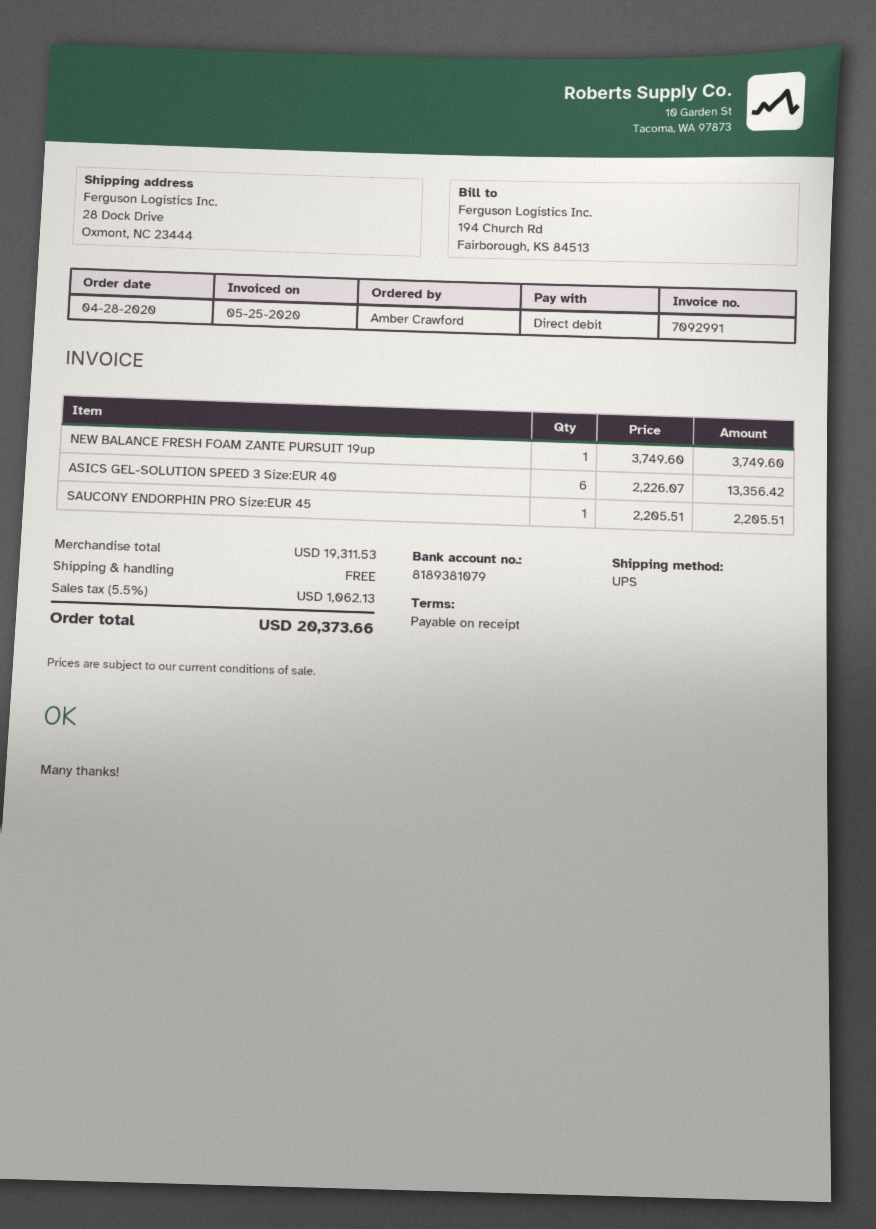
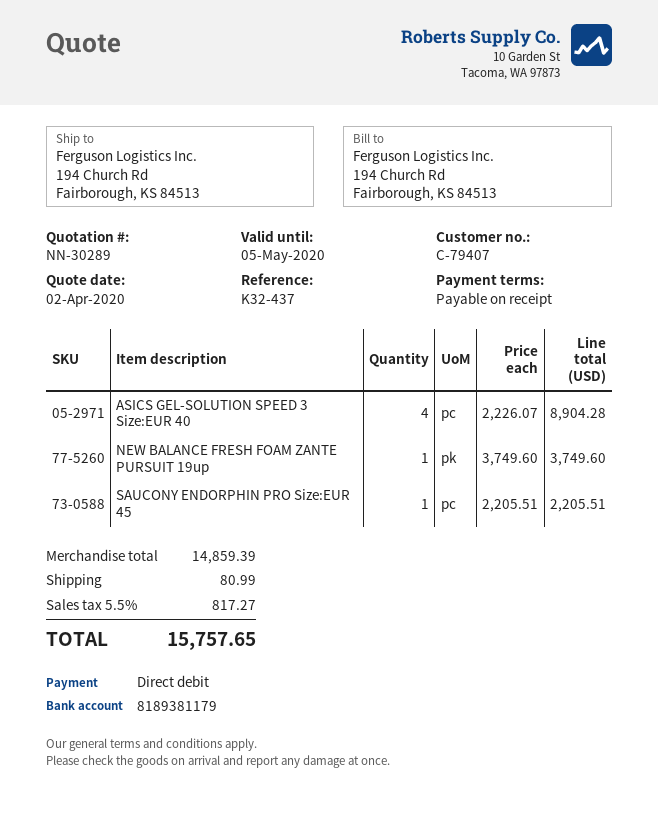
bank account: 8189381079 -> 8189381179
ship to: 28 Dock Drive, Oxmont, NC 23444 -> 194 Church Rd, Fairborough, KS 84513
ASICS GEL-SOLUTION SPEED 3 Size:EUR 40: 6 x 2226.07 = 13356.42 -> 4 x 2226.07 = 8904.28
subtotal: 19311.53 -> 14859.39
shipping: 0.00 -> 80.99
tax: 5.5% = 1062.13 -> 5.5% = 817.27
total: 20373.66 -> 15757.65

